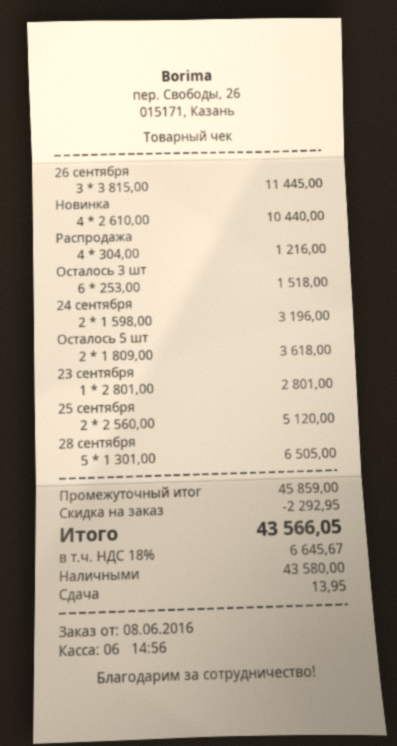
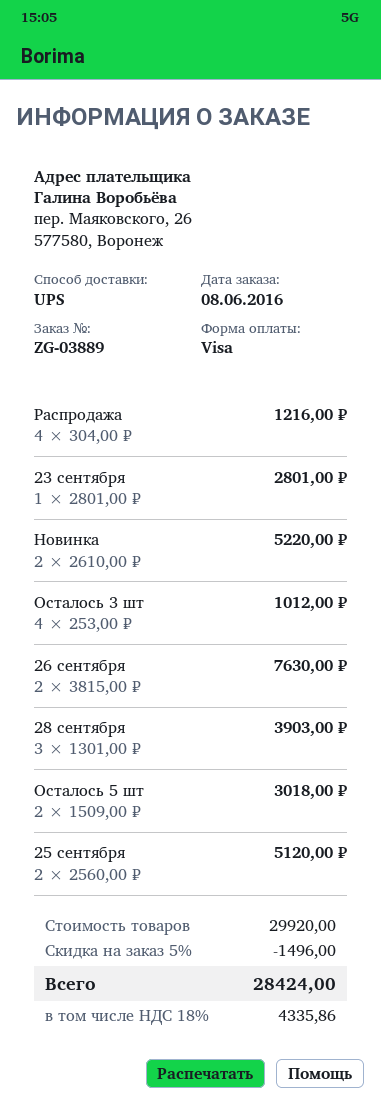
payment method: cash -> Visa
26 сентября: 3 x 3815.00 = 11445.00 -> 2 x 3815.00 = 7630.00
Новинка: 4 x 2610.00 = 10440.00 -> 2 x 2610.00 = 5220.00
Осталось 3 шт: 6 x 253.00 = 1518.00 -> 4 x 253.00 = 1012.00
24 сентября: 2 x 1598.00 = 3196.00 -> none
Осталось 5 шт: 2 x 1809.00 = 3618.00 -> 2 x 1509.00 = 3018.00
28 сентября: 5 x 1301.00 = 6505.00 -> 3 x 1301.00 = 3903.00
subtotal: 45859.00 -> 29920.00
discount: 2292.95 -> 1496.00
tax: 18% = 6645.67 -> 18% = 4335.86
total: 43566.05 -> 28424.00

